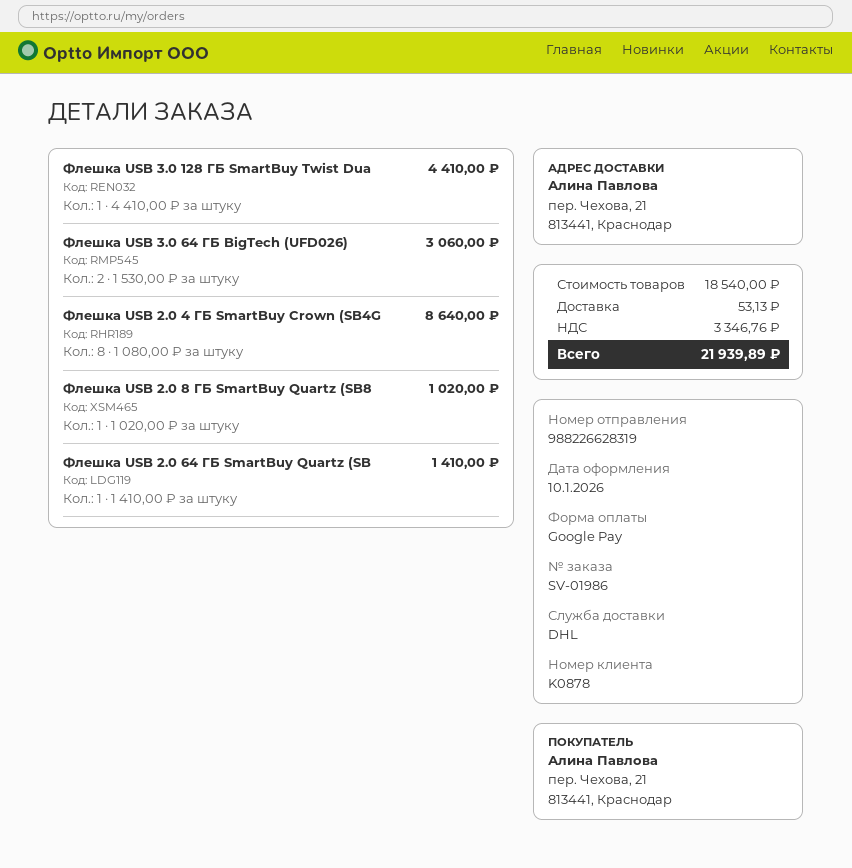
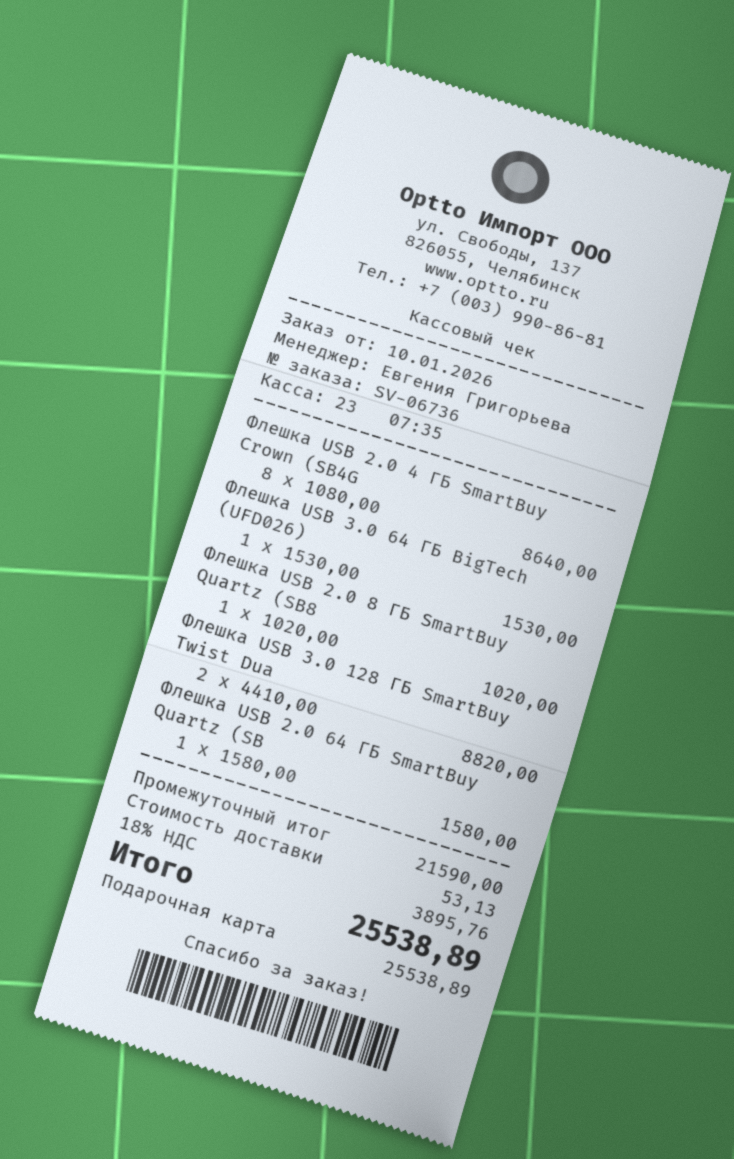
order number: SV-01986 -> SV-06736
payment method: Google Pay -> gift card
Флешка USB 3.0 128 ГБ SmartBuy Twist Dua: 1 x 4410.00 = 4410.00 -> 2 x 4410.00 = 8820.00
Флешка USB 3.0 64 ГБ BigTech (UFD026): 2 x 1530.00 = 3060.00 -> 1 x 1530.00 = 1530.00
Флешка USB 2.0 64 ГБ SmartBuy Quartz (SB: 1 x 1410.00 = 1410.00 -> 1 x 1580.00 = 1580.00
subtotal: 18540.00 -> 21590.00
tax: 3346.76 -> 3895.76
total: 21939.89 -> 25538.89

